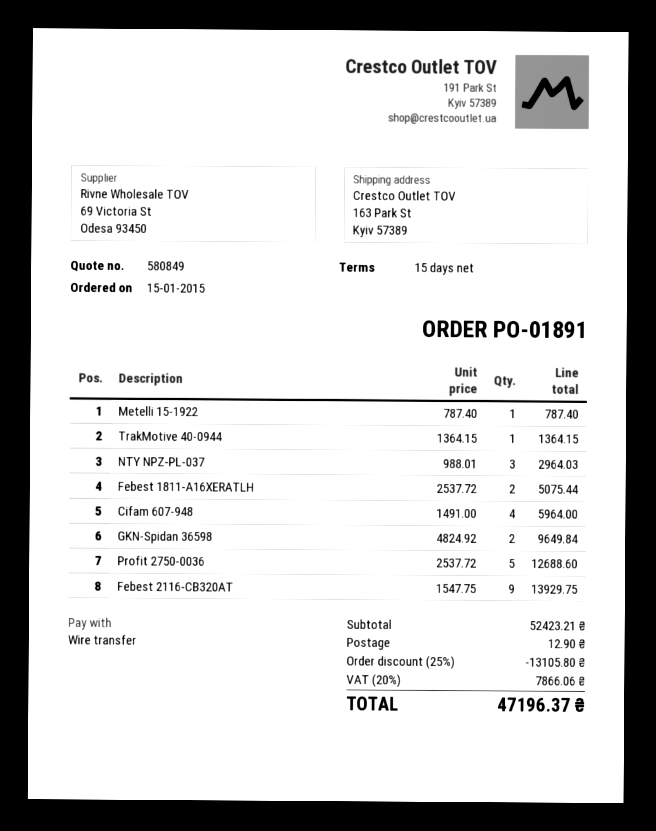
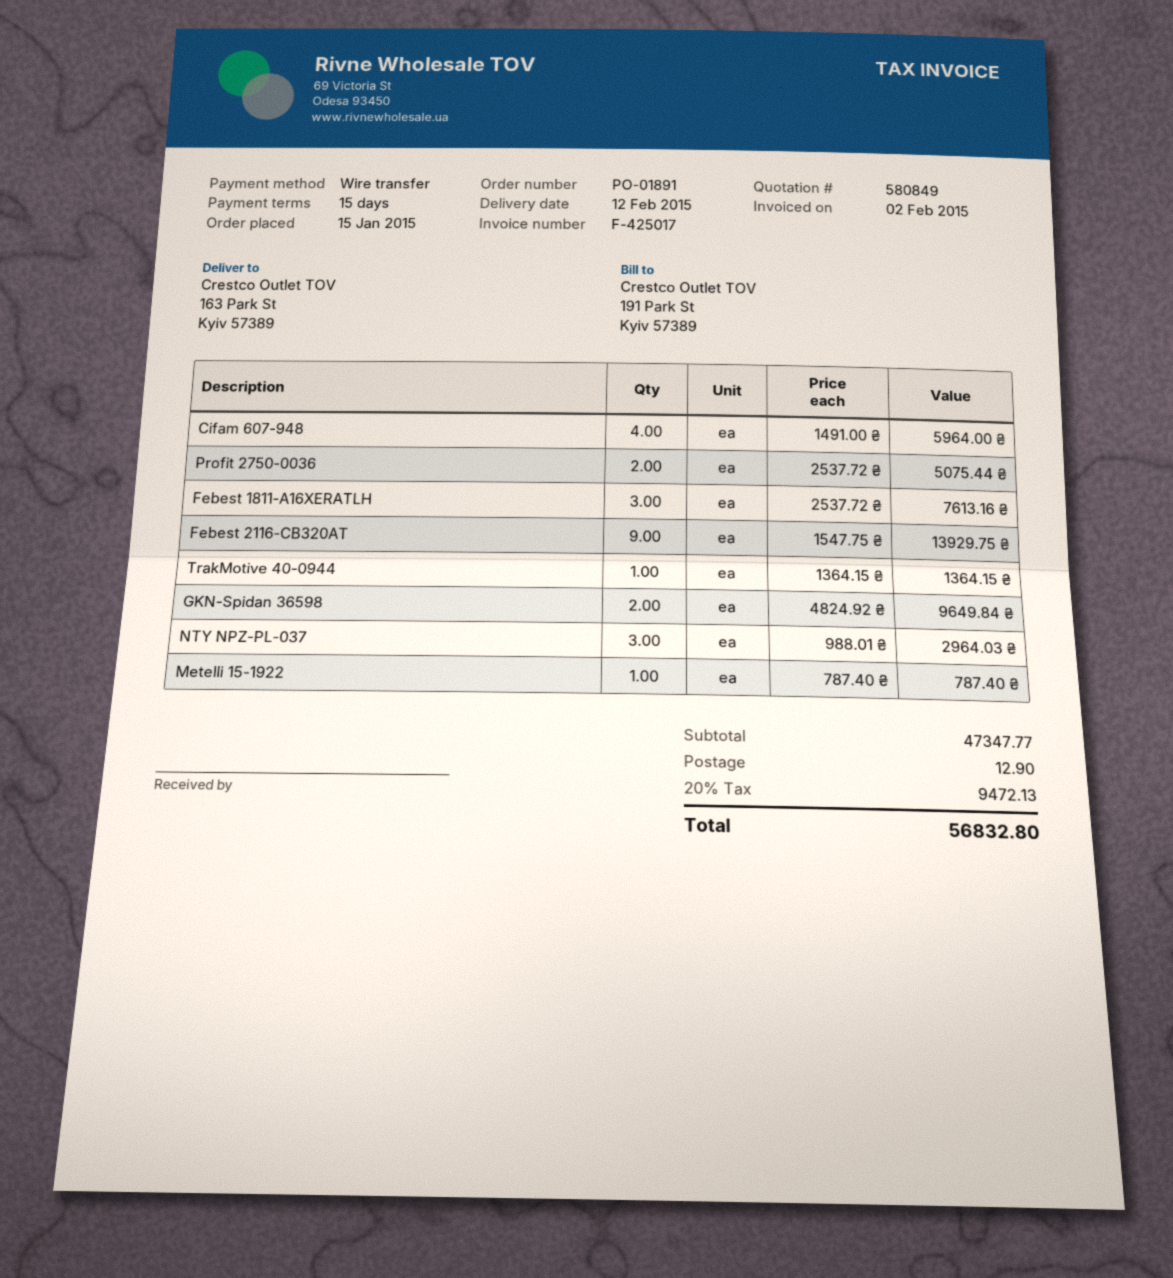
Febest 1811-A16XERATLH: 2 x 2537.72 = 5075.44 -> 3 x 2537.72 = 7613.16
Profit 2750-0036: 5 x 2537.72 = 12688.60 -> 2 x 2537.72 = 5075.44
subtotal: 52423.21 -> 47347.77
discount: 25% = 13105.80 -> none
tax: 20% = 7866.06 -> 20% = 9472.13
total: 47196.37 -> 56832.80

